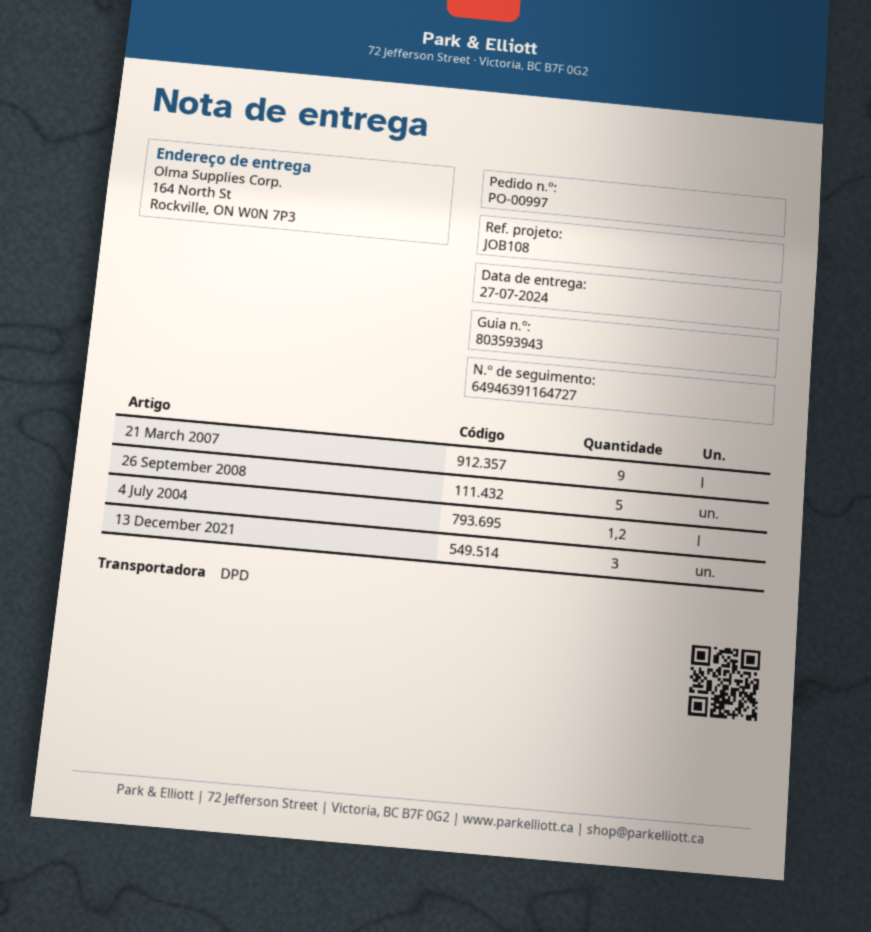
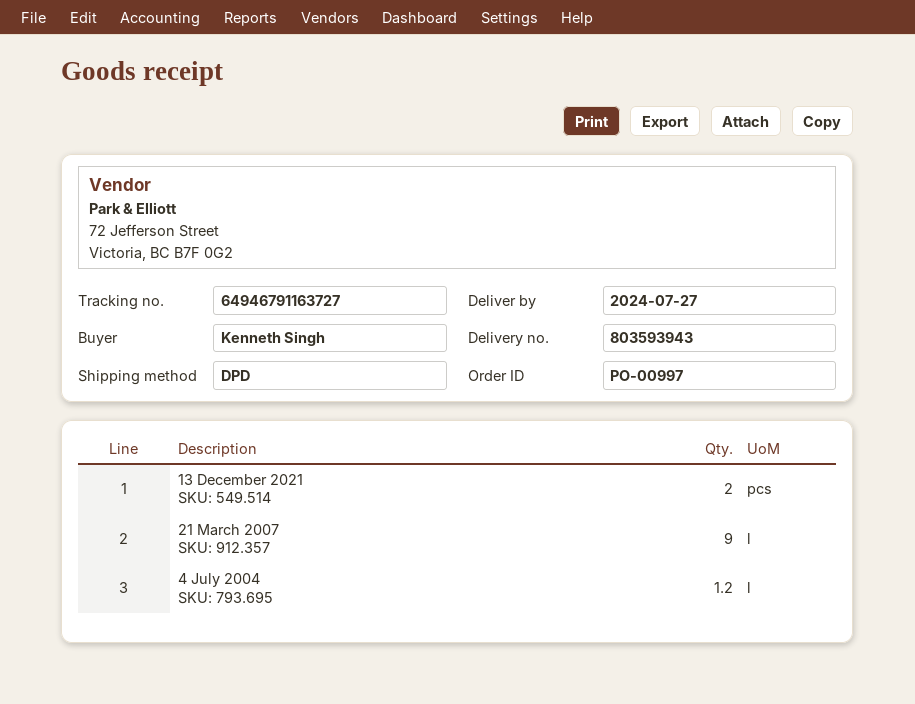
tracking number: 64946391164727 -> 64946791163727
26 September 2008: 5 -> none
13 December 2021: 3 -> 2

